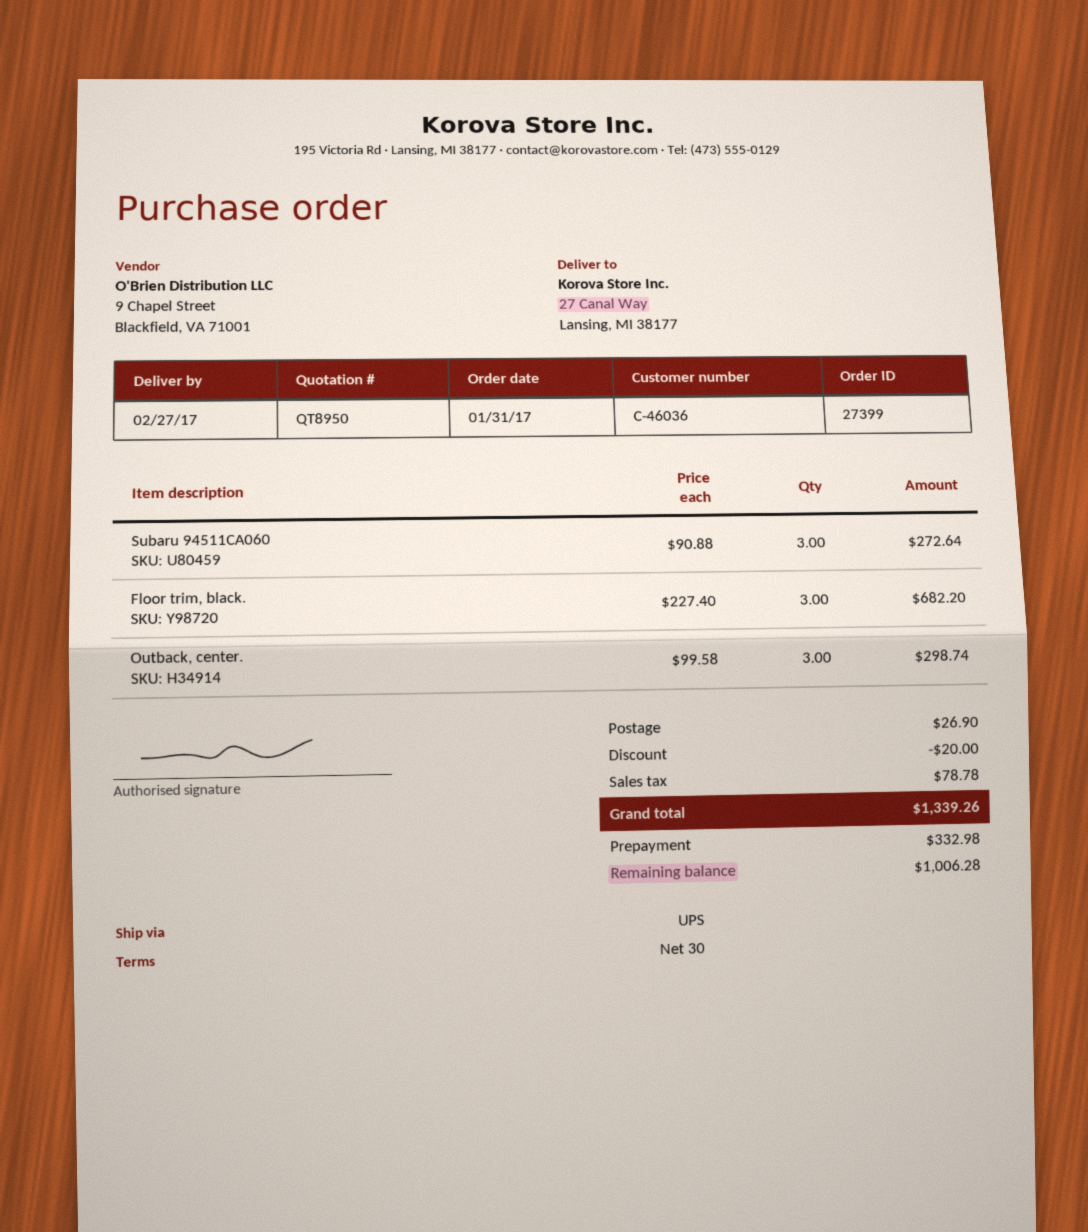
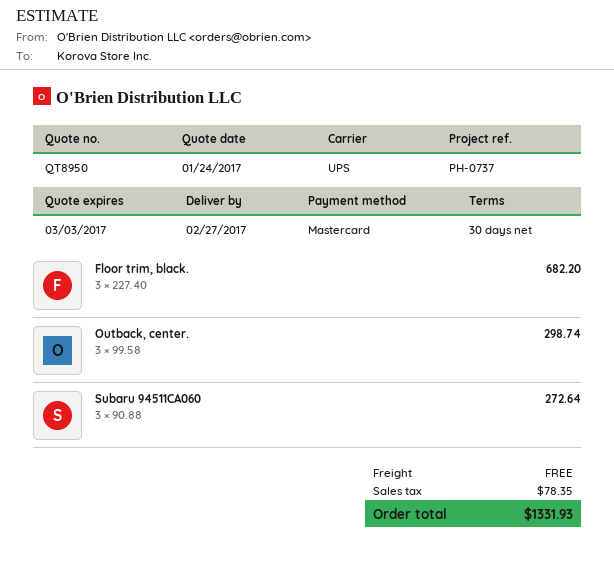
discount: 20.00 -> none
shipping: 26.90 -> 0.00
tax: 78.78 -> 78.35
total: 1339.26 -> 1331.93

